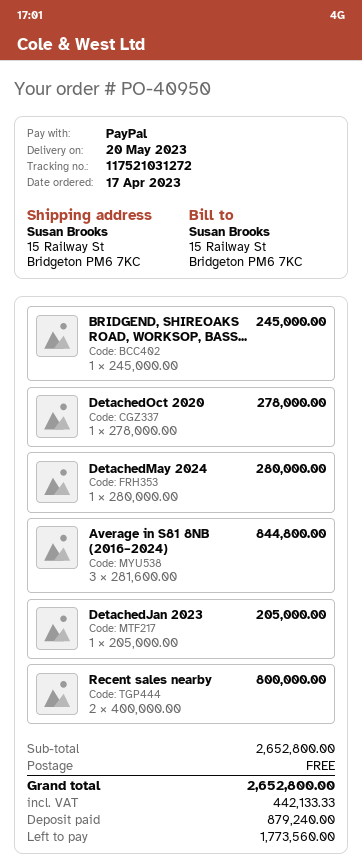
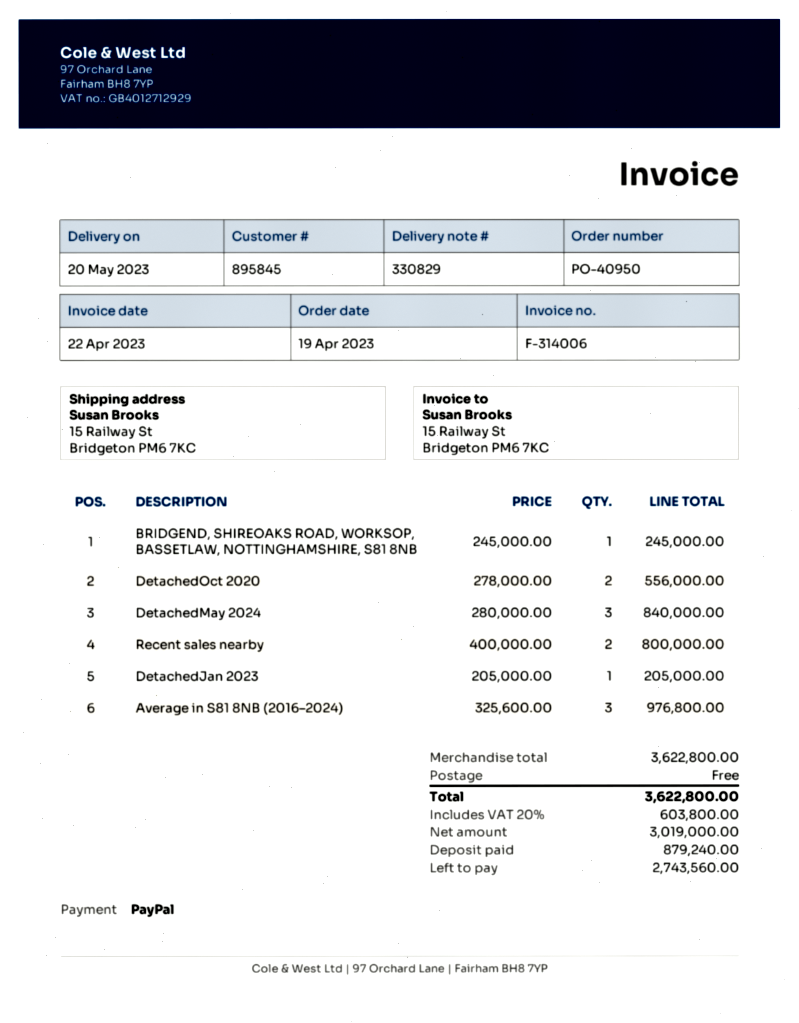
order date: 2023-04-17 -> 2023-04-19
DetachedOct 2020: 1 x 278000.00 = 278000.00 -> 2 x 278000.00 = 556000.00
DetachedMay 2024: 1 x 280000.00 = 280000.00 -> 3 x 280000.00 = 840000.00
Average in S81 8NB (2016–2024): 3 x 281600.00 = 844800.00 -> 3 x 325600.00 = 976800.00
subtotal: 2652800.00 -> 3622800.00
tax: 442133.33 -> 603800.00
total: 2652800.00 -> 3622800.00
balance: 1773560.00 -> 2743560.00

